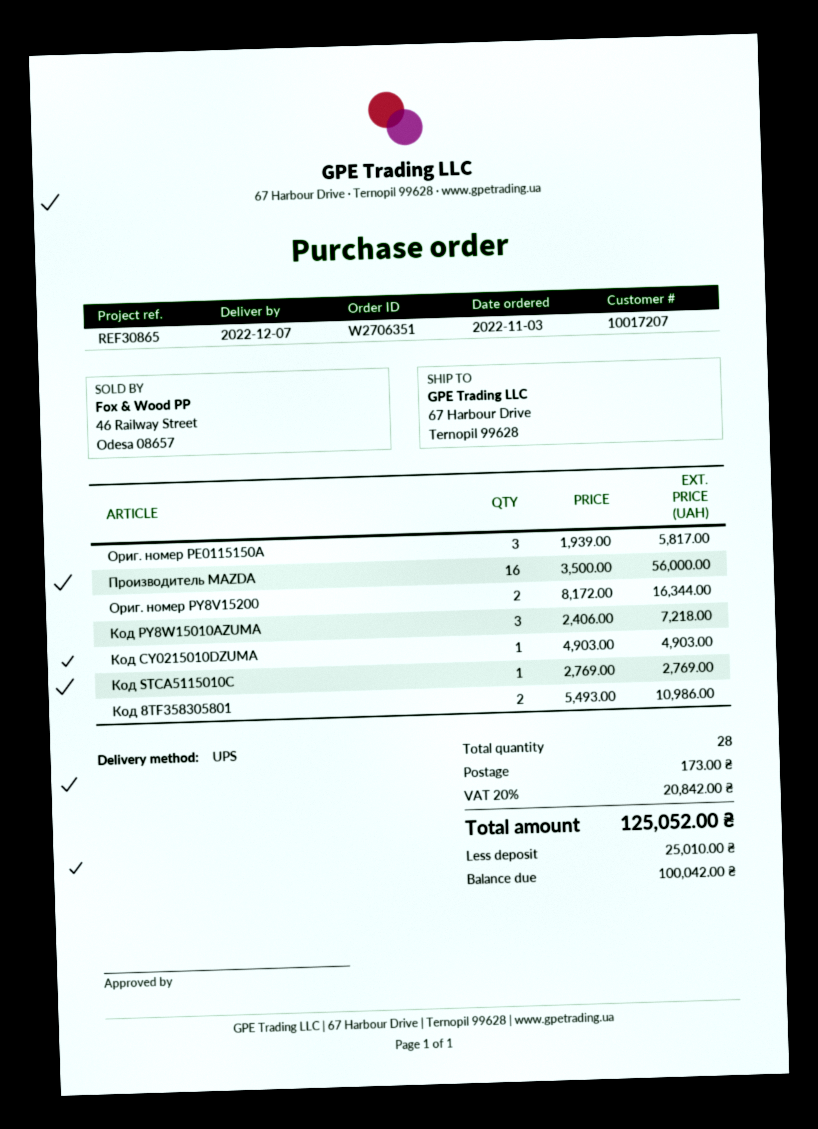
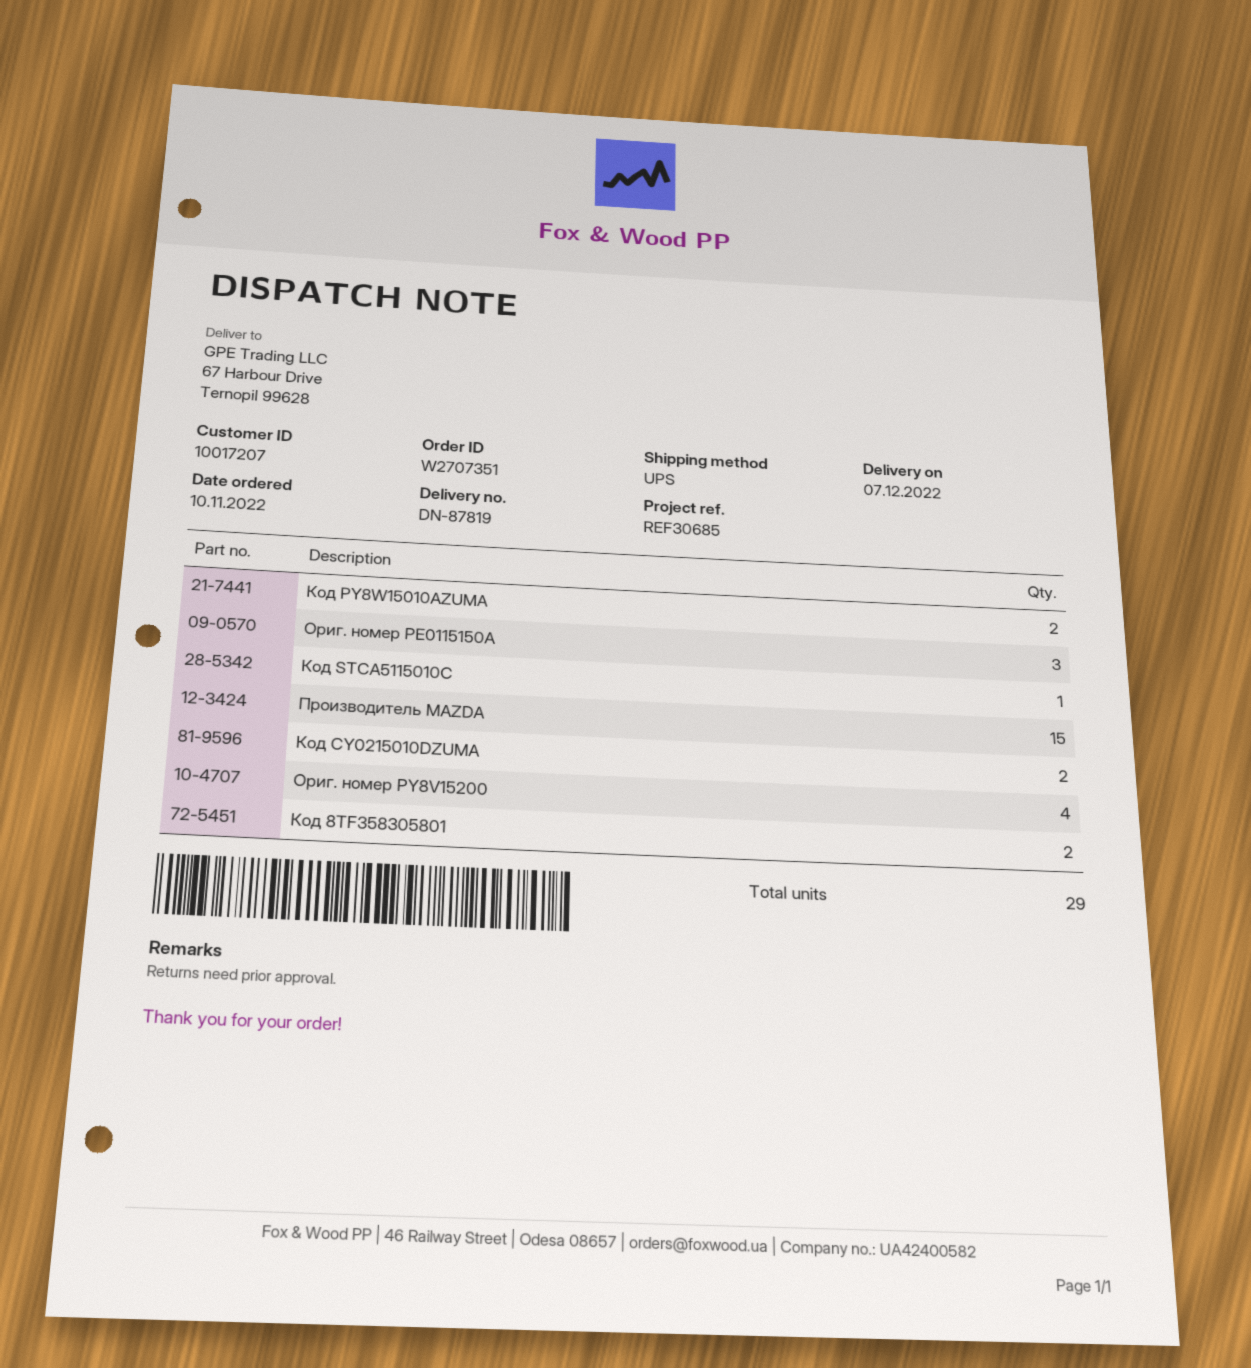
order number: W2706351 -> W2707351
order date: 2022-11-03 -> 2022-11-10
reference: REF30865 -> REF30685
Производитель MAZDA: 16 -> 15
Ориг. номер PY8V15200: 2 -> 4
Код PY8W15010AZUMA: 3 -> 2
Код CY0215010DZUMA: 1 -> 2
total quantity: 28 -> 29

